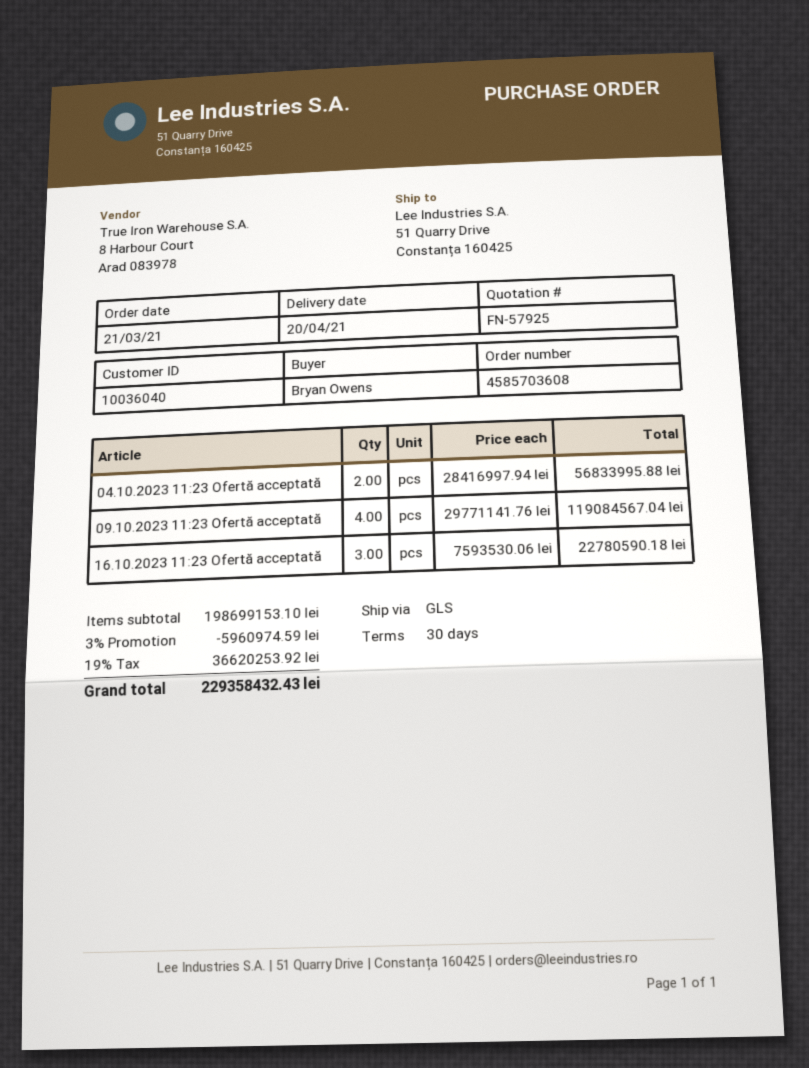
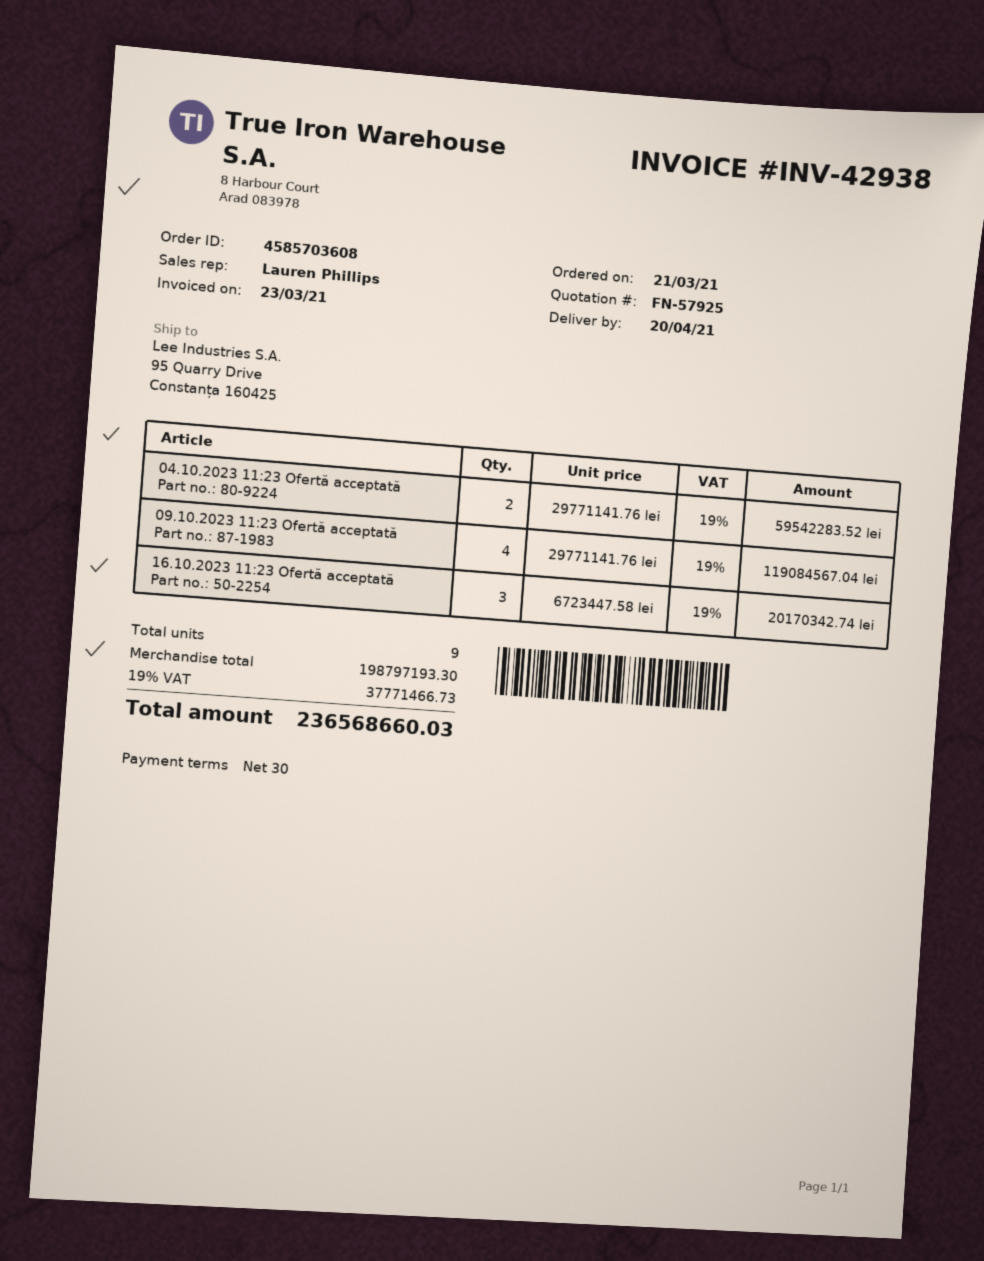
ship to: 51 Quarry Drive, Constanța 160425 -> 95 Quarry Drive, Constanța 160425
04.10.2023 11:23 Ofertă acceptată: 2 x 28416997.94 = 56833995.88 -> 2 x 29771141.76 = 59542283.52
16.10.2023 11:23 Ofertă acceptată: 3 x 7593530.06 = 22780590.18 -> 3 x 6723447.58 = 20170342.74
subtotal: 198699153.10 -> 198797193.30
discount: 3% = 5960974.59 -> none
tax: 19% = 36620253.92 -> 19% = 37771466.73
total: 229358432.43 -> 236568660.03

